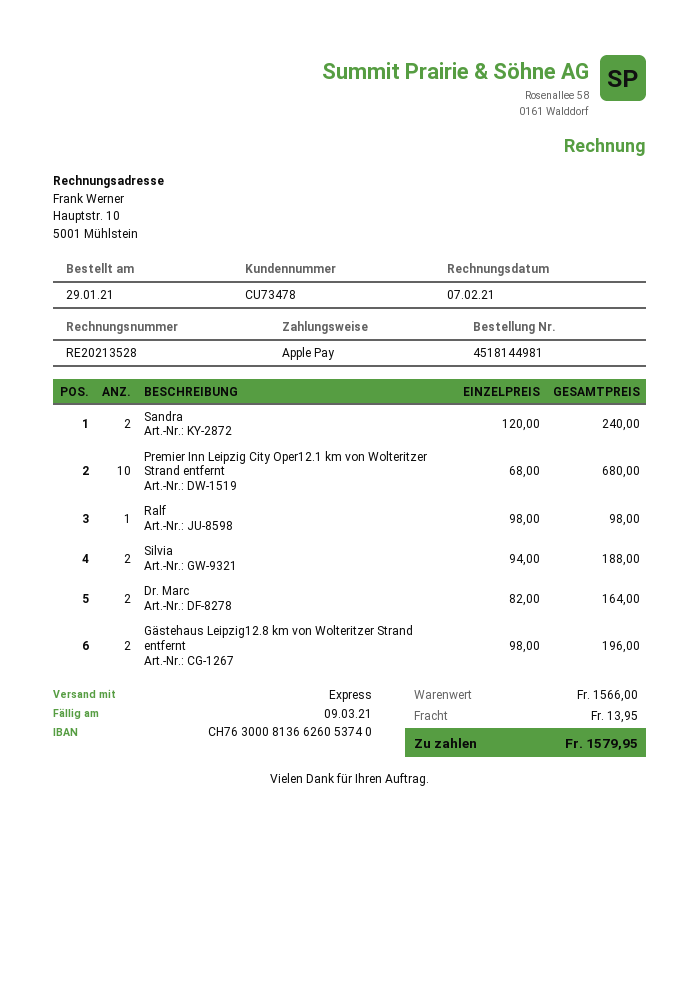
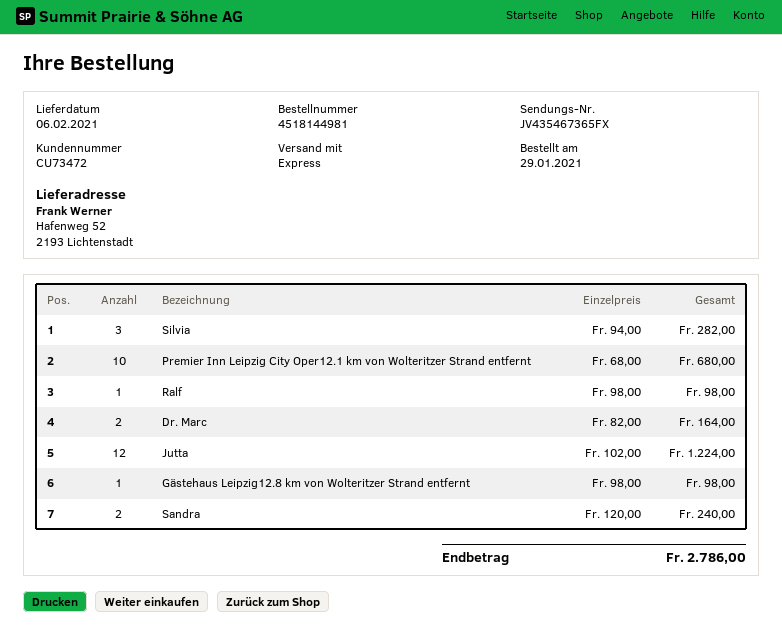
customer number: CU73478 -> CU73472
Silvia: 2 x 94.00 = 188.00 -> 3 x 94.00 = 282.00
Gästehaus Leipzig12.8 km von Wolteritzer Strand entfernt: 2 x 98.00 = 196.00 -> 1 x 98.00 = 98.00
Jutta: none -> 12 x 102.00 = 1224.00
shipping: 13.95 -> none
total: 1579.95 -> 2786.00

